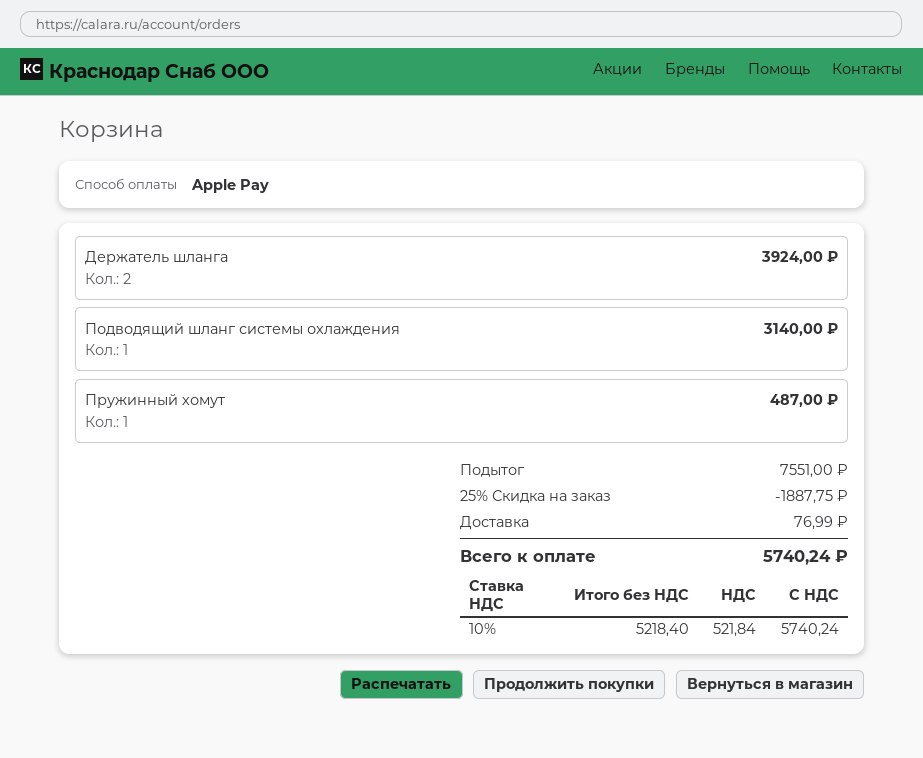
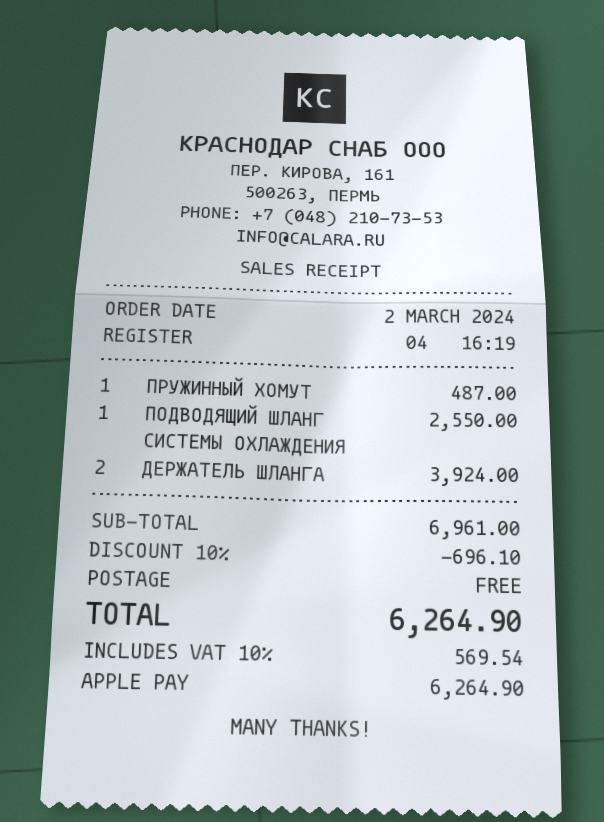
Подводящий шланг системы охлаждения: 1 for 3140.00 -> 1 for 2550.00
subtotal: 7551.00 -> 6961.00
discount: 25% = 1887.75 -> 10% = 696.10
shipping: 76.99 -> 0.00
tax: 10% = 521.84 -> 10% = 569.54
total: 5740.24 -> 6264.90

